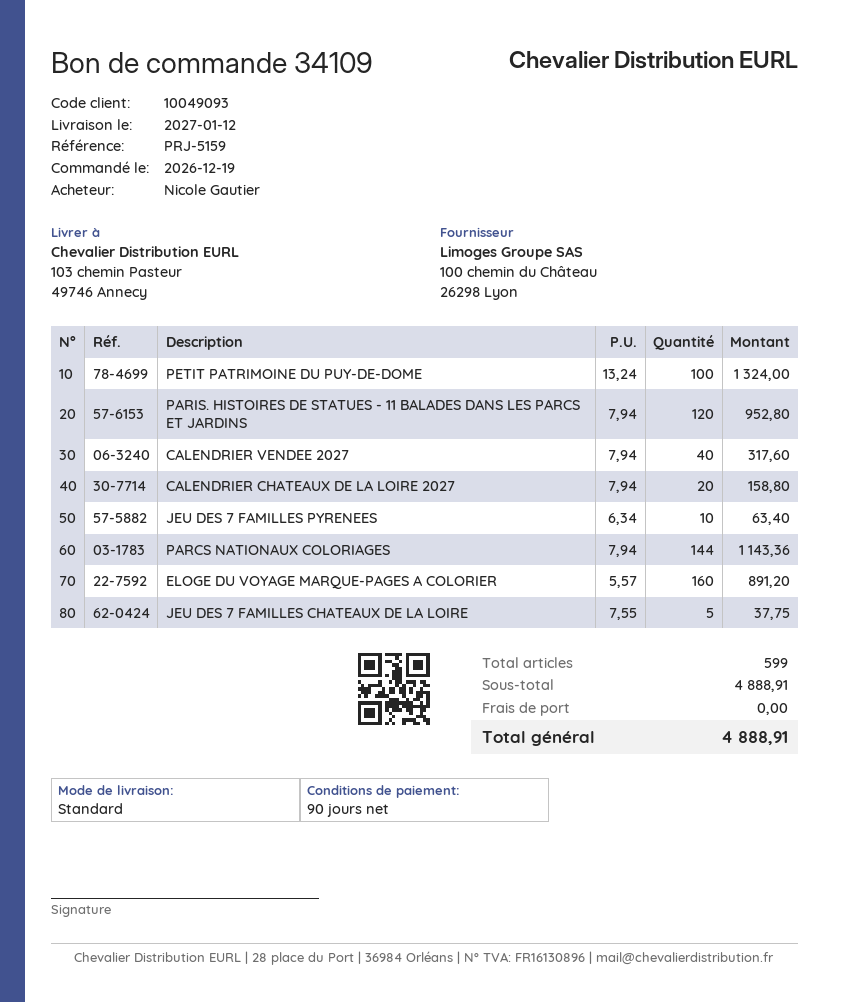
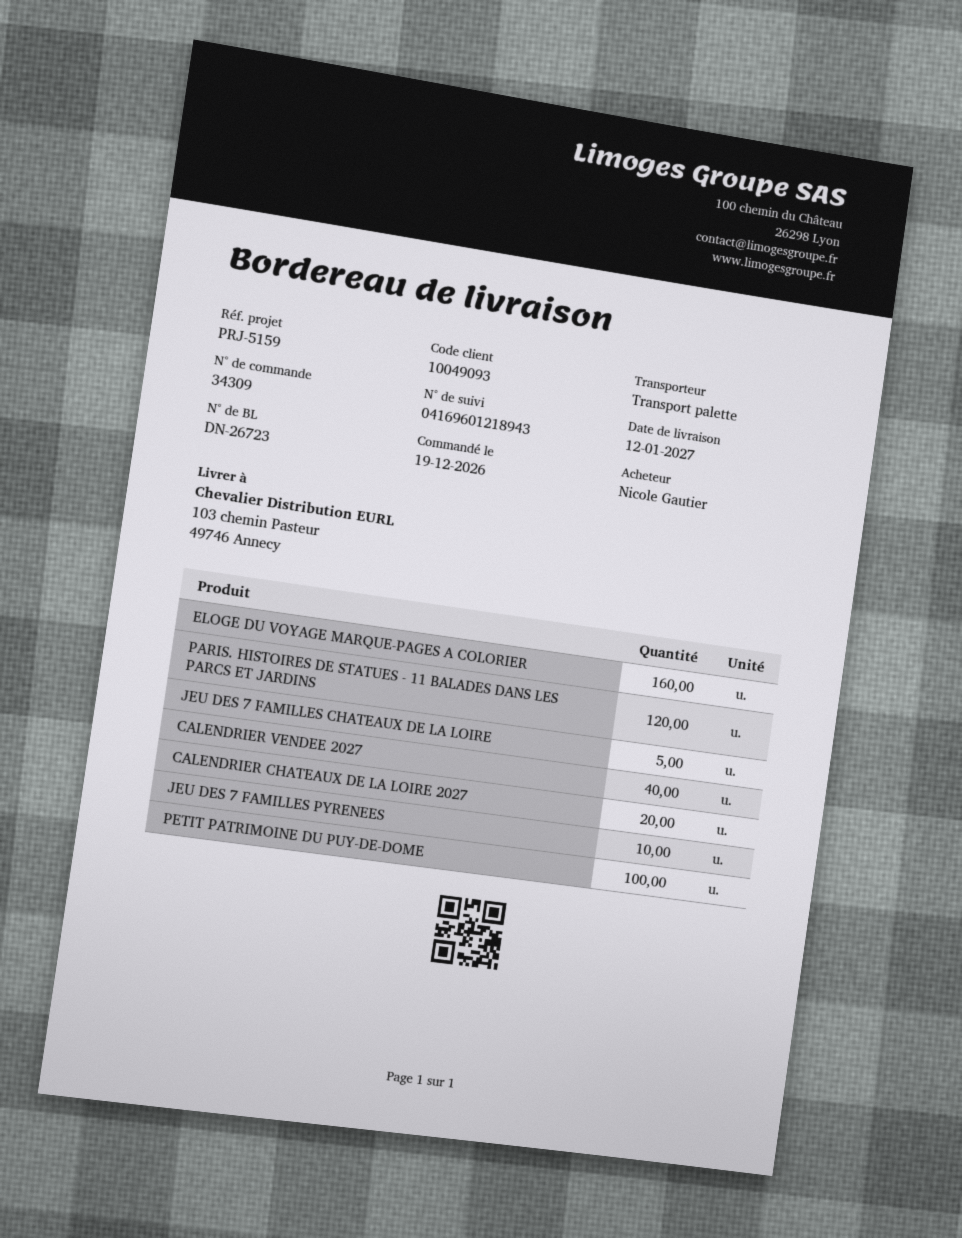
order number: 34109 -> 34309
shipping method: standard -> pallet freight
PARCS NATIONAUX COLORIAGES: 144 -> none

